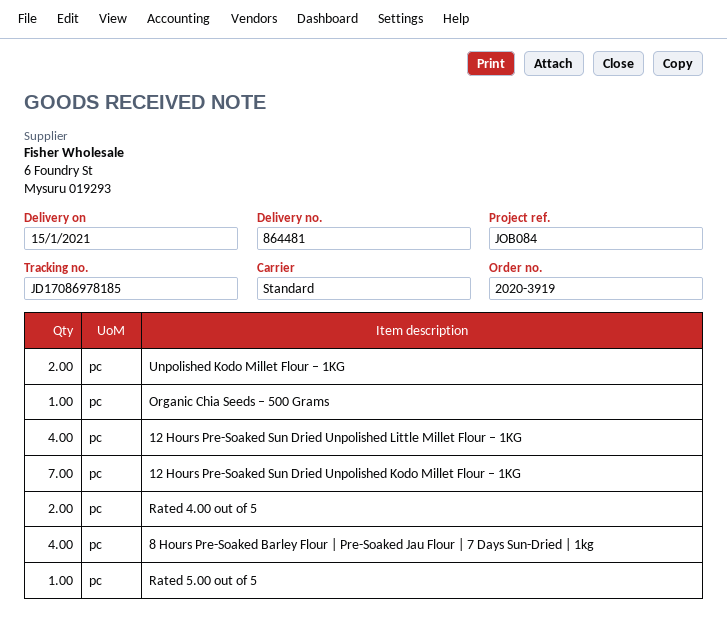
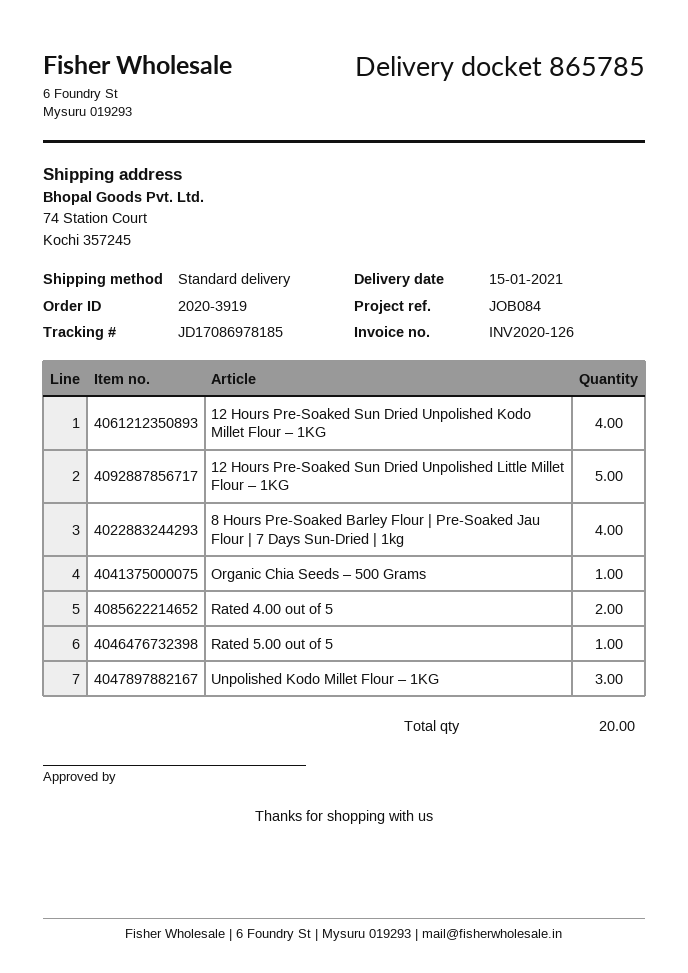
delivery note number: 864481 -> 865785
Unpolished Kodo Millet Flour – 1KG: 2 -> 3
12 Hours Pre-Soaked Sun Dried Unpolished Little Millet Flour – 1KG: 4 -> 5
12 Hours Pre-Soaked Sun Dried Unpolished Kodo Millet Flour – 1KG: 7 -> 4

